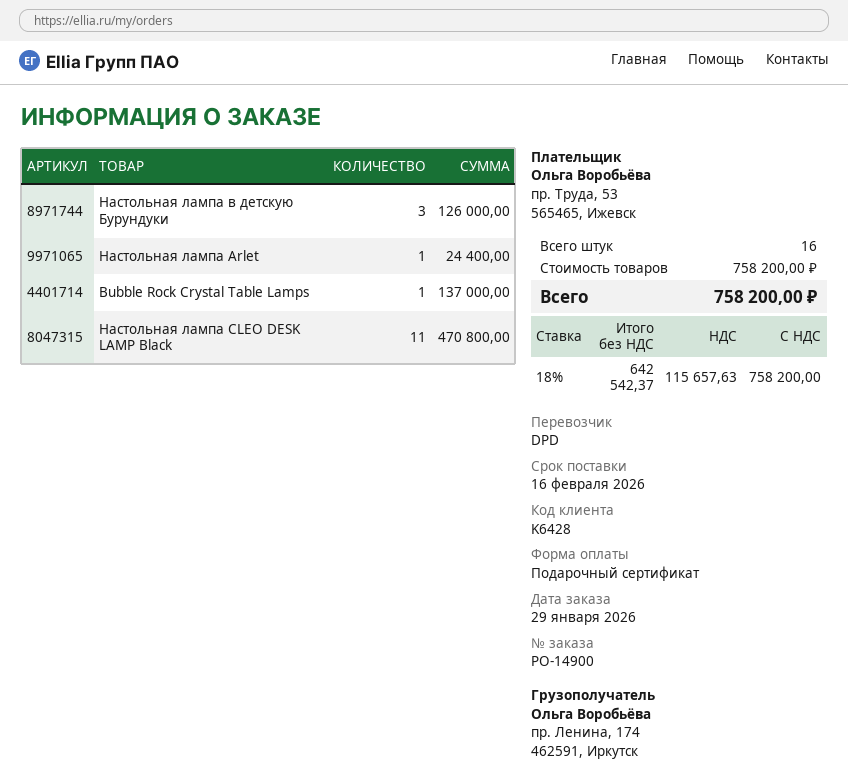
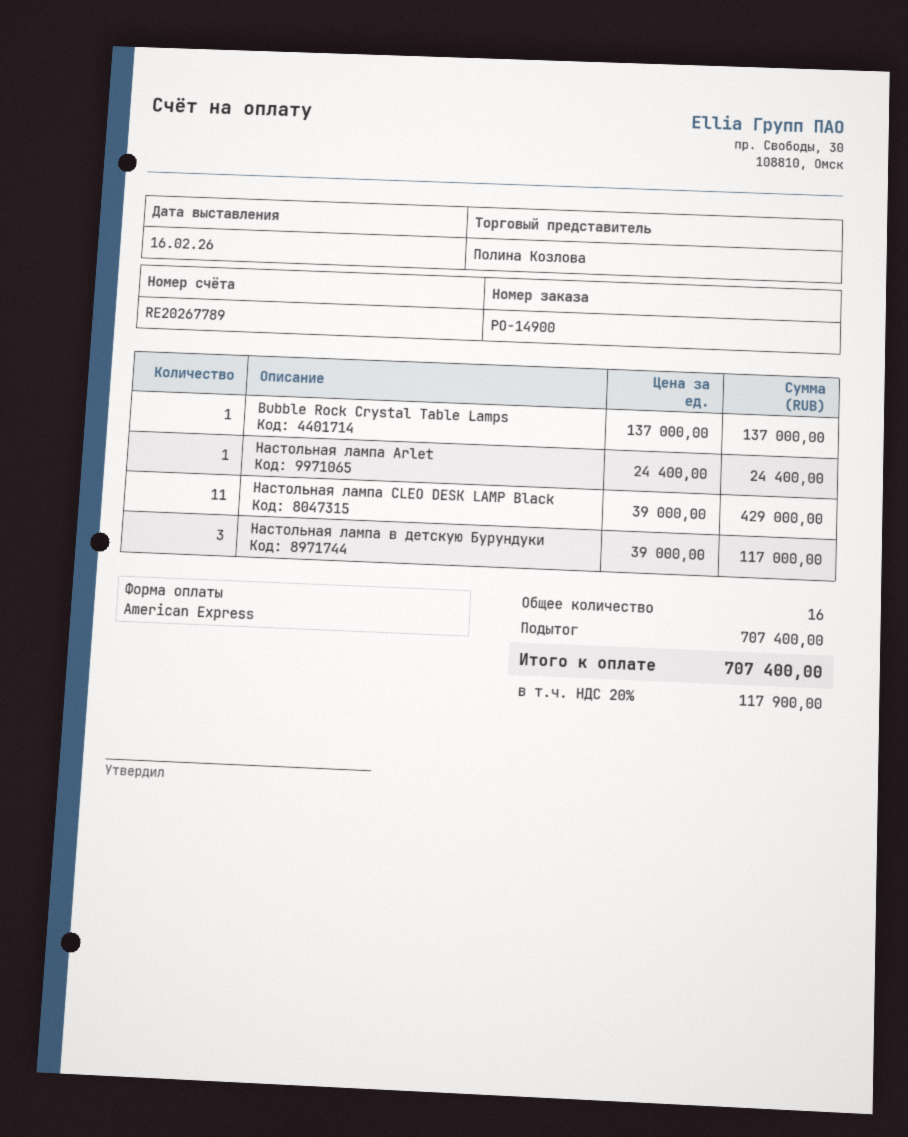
payment method: gift card -> American Express
Настольная лампа в детскую Бурундуки: 3 for 126000.00 -> 3 for 117000.00
Настольная лампа CLEO DESK LAMP Black: 11 for 470800.00 -> 11 for 429000.00
subtotal: 758200.00 -> 707400.00
tax: 18% = 115657.63 -> 20% = 117900.00
total: 758200.00 -> 707400.00

